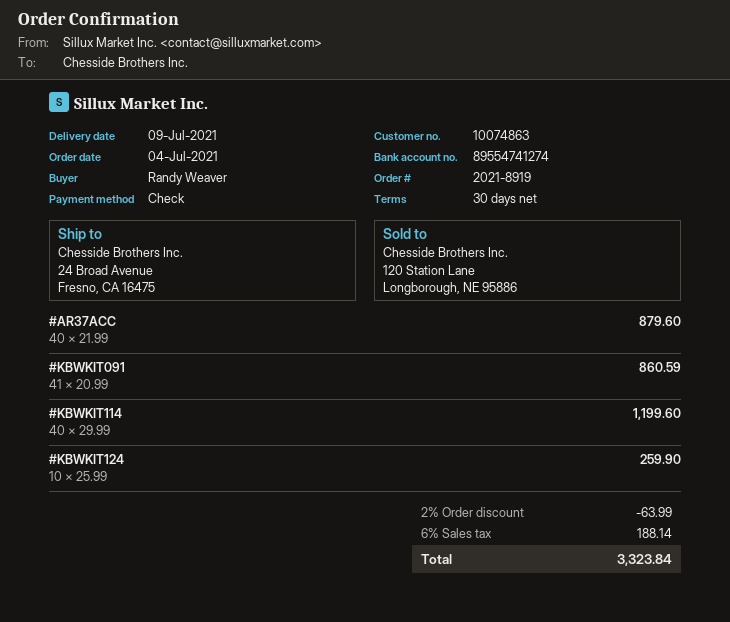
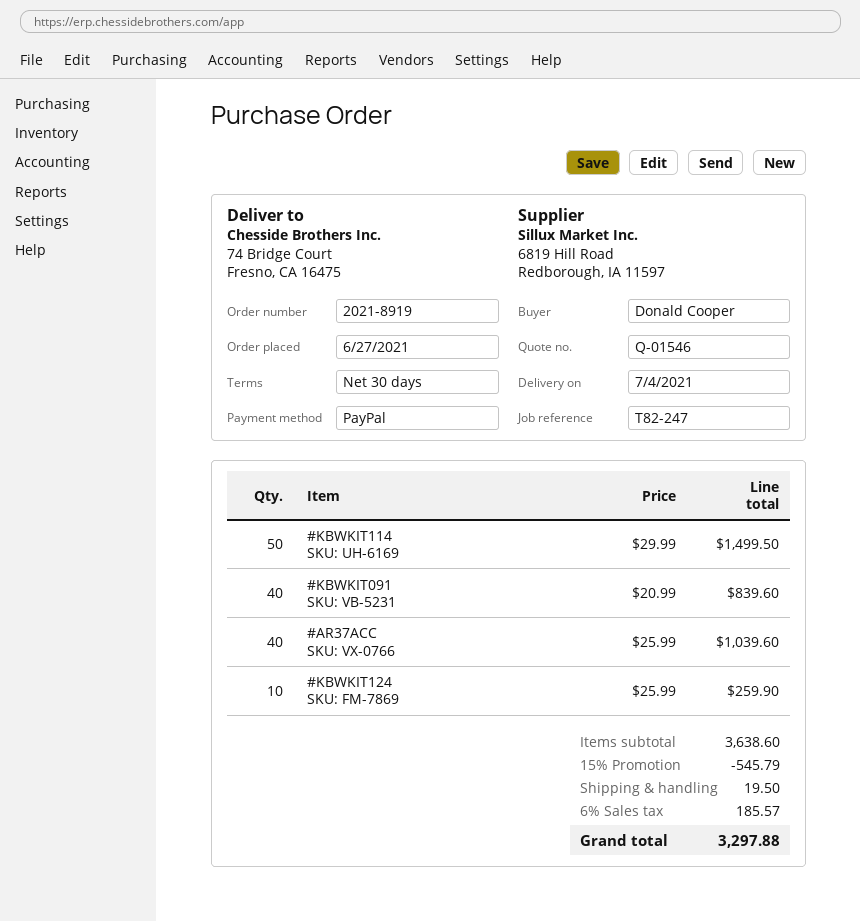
order date: 2021-07-04 -> 2021-06-27
delivery date: 2021-07-09 -> 2021-07-04
ordered by: Randy Weaver -> Donald Cooper
payment method: cheque -> PayPal
ship to: 24 Broad Avenue, Fresno, CA 16475 -> 74 Bridge Court, Fresno, CA 16475
#AR37ACC: 40 x 21.99 = 879.60 -> 40 x 25.99 = 1039.60
#KBWKIT091: 41 x 20.99 = 860.59 -> 40 x 20.99 = 839.60
#KBWKIT114: 40 x 29.99 = 1199.60 -> 50 x 29.99 = 1499.50
discount: 2% = 63.99 -> 15% = 545.79
shipping: none -> 19.50
tax: 6% = 188.14 -> 6% = 185.57
total: 3323.84 -> 3297.88

